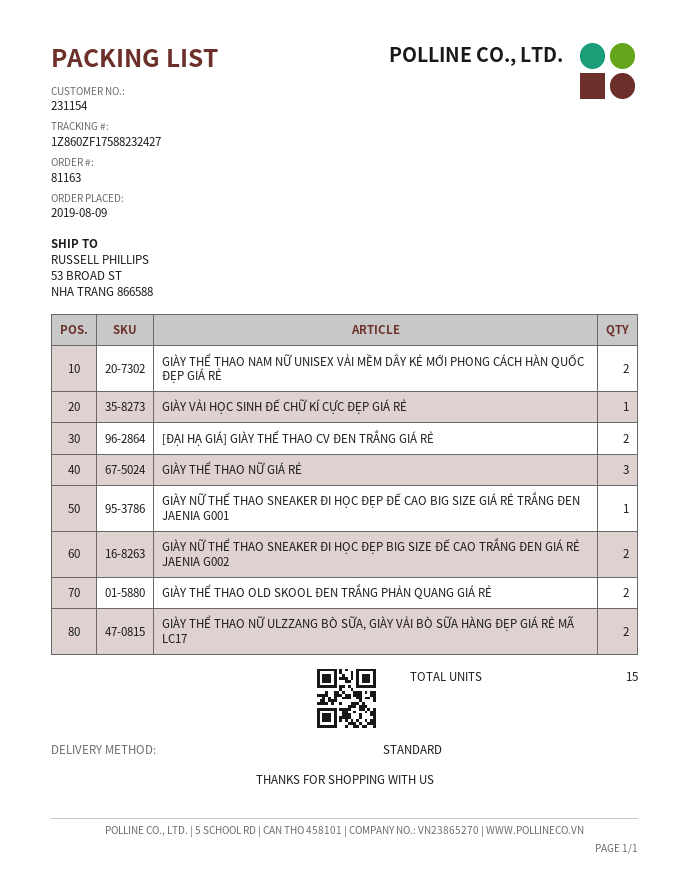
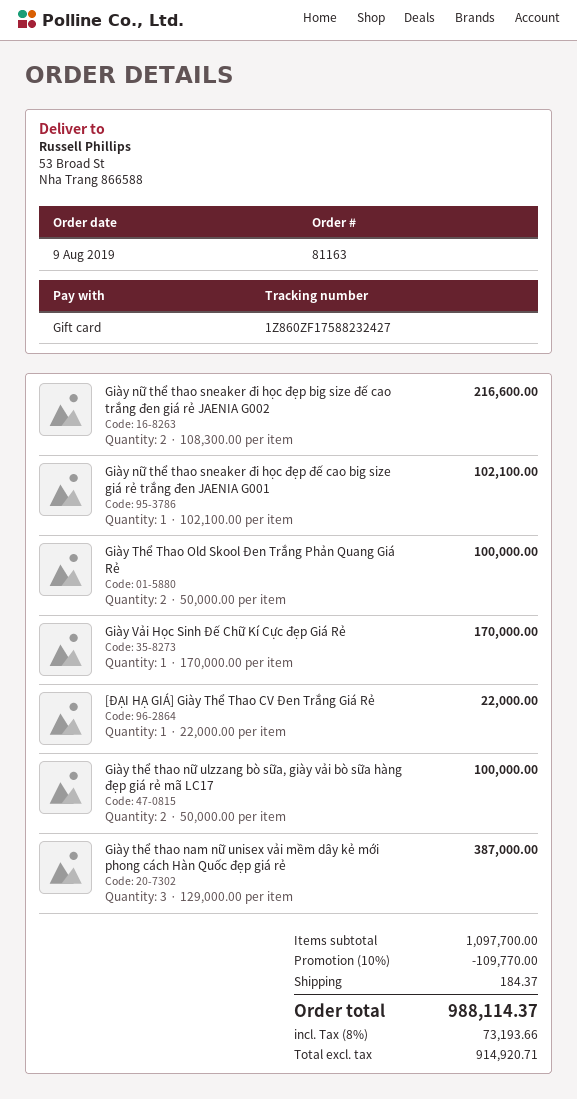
GIÀY THỂ THAO NAM NỮ UNISEX VẢI MỀM DÂY KẺ MỚI PHONG CÁCH HÀN QUỐC ĐẸP GIÁ RẺ: 2 -> 3
[ĐẠI HẠ GIÁ] GIÀY THỂ THAO CV ĐEN TRẮNG GIÁ RẺ: 2 -> 1
GIÀY THỂ THAO NỮ GIÁ RẺ: 3 -> none

